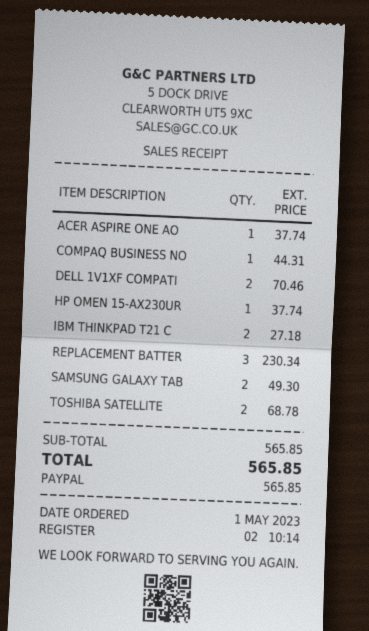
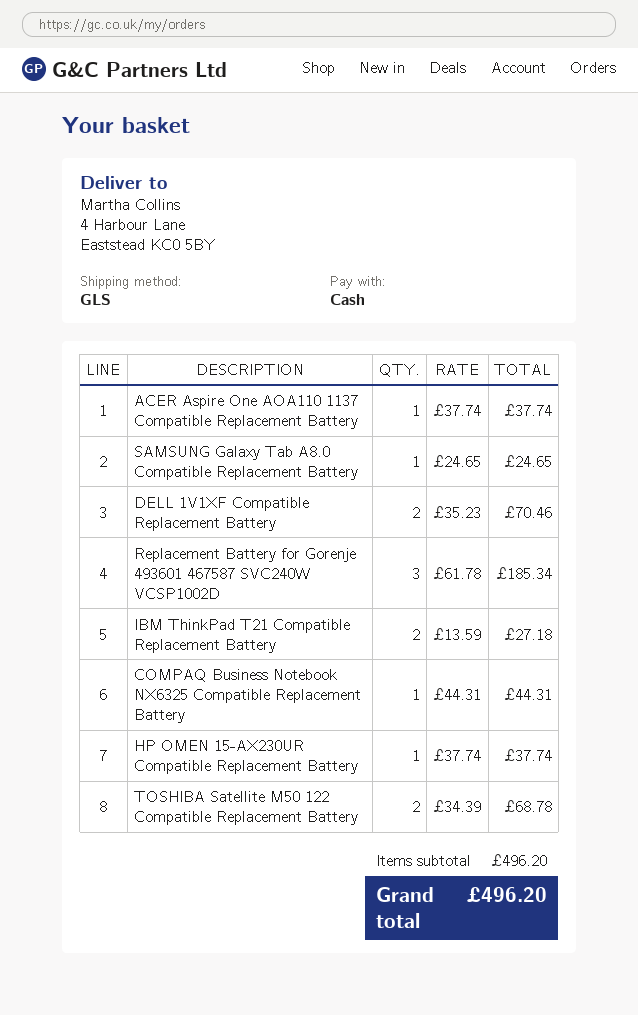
payment method: PayPal -> cash
REPLACEMENT BATTER: 3 for 230.34 -> 3 for 185.34
SAMSUNG GALAXY TAB: 2 for 49.30 -> 1 for 24.65
subtotal: 565.85 -> 496.20
total: 565.85 -> 496.20

